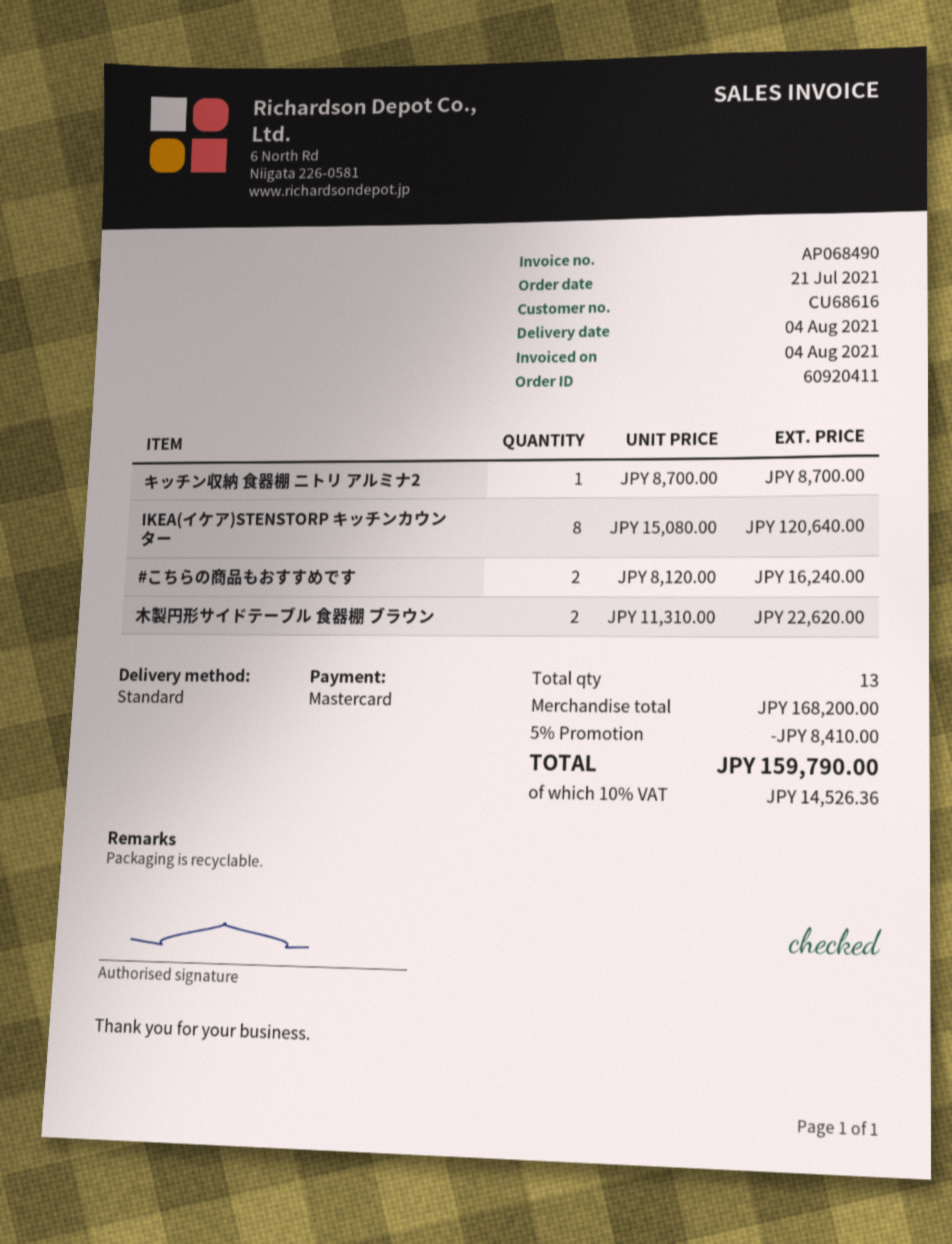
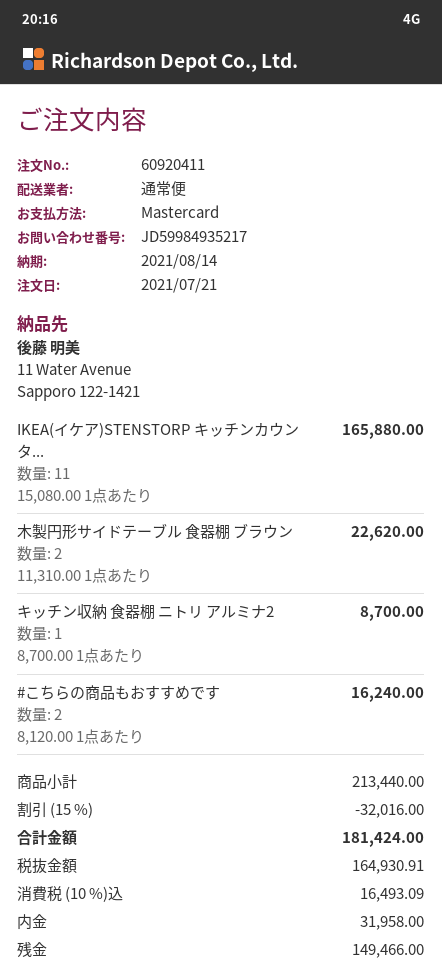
delivery date: 2021-08-04 -> 2021-08-14
IKEA(イケア)STENSTORP キッチンカウンター: 8 x 15080.00 = 120640.00 -> 11 x 15080.00 = 165880.00
subtotal: 168200.00 -> 213440.00
discount: 5% = 8410.00 -> 15% = 32016.00
tax: 10% = 14526.36 -> 10% = 16493.09
total: 159790.00 -> 181424.00

